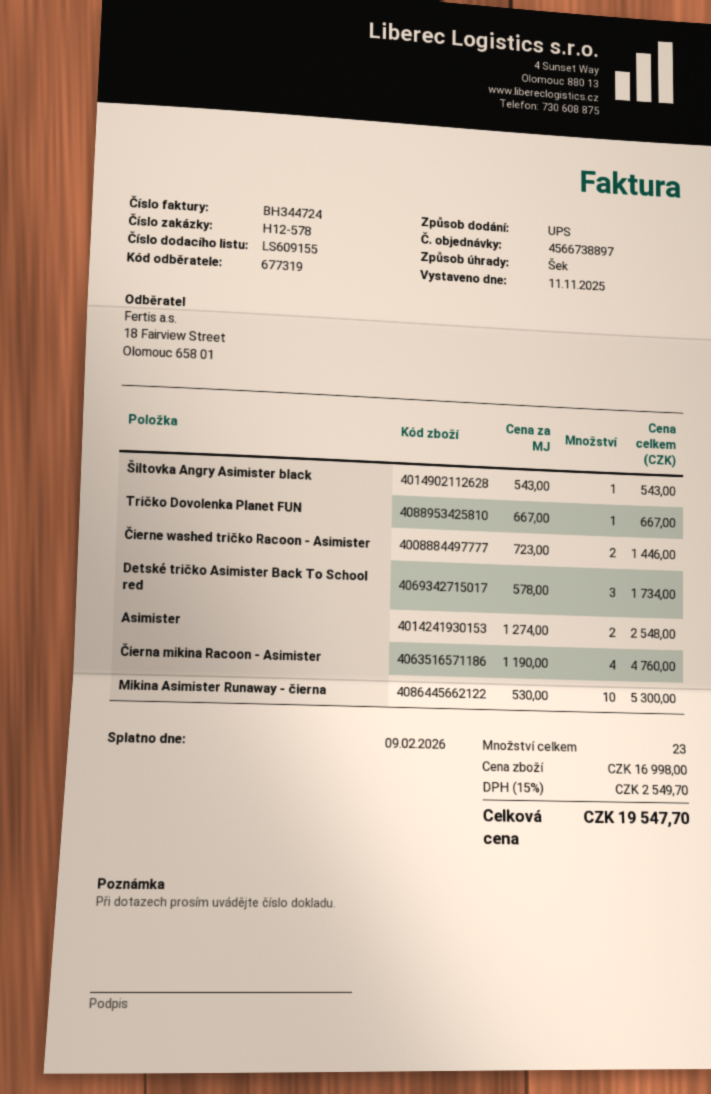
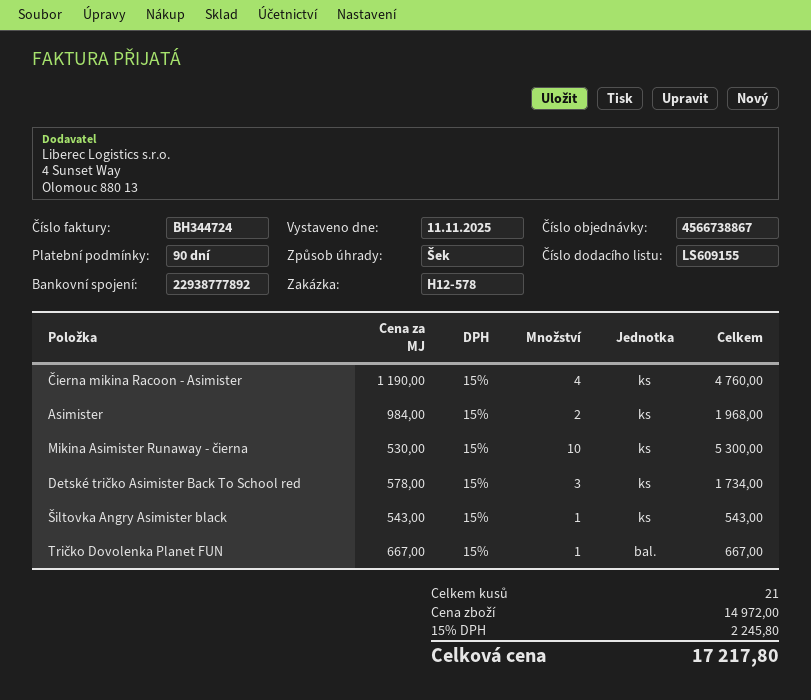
order number: 4566738897 -> 4566738867
Čierne washed tričko Racoon - Asimister: 2 x 723.00 = 1446.00 -> none
Asimister: 2 x 1274.00 = 2548.00 -> 2 x 984.00 = 1968.00
total quantity: 23 -> 21
subtotal: 16998.00 -> 14972.00
tax: 15% = 2549.70 -> 15% = 2245.80
total: 19547.70 -> 17217.80

